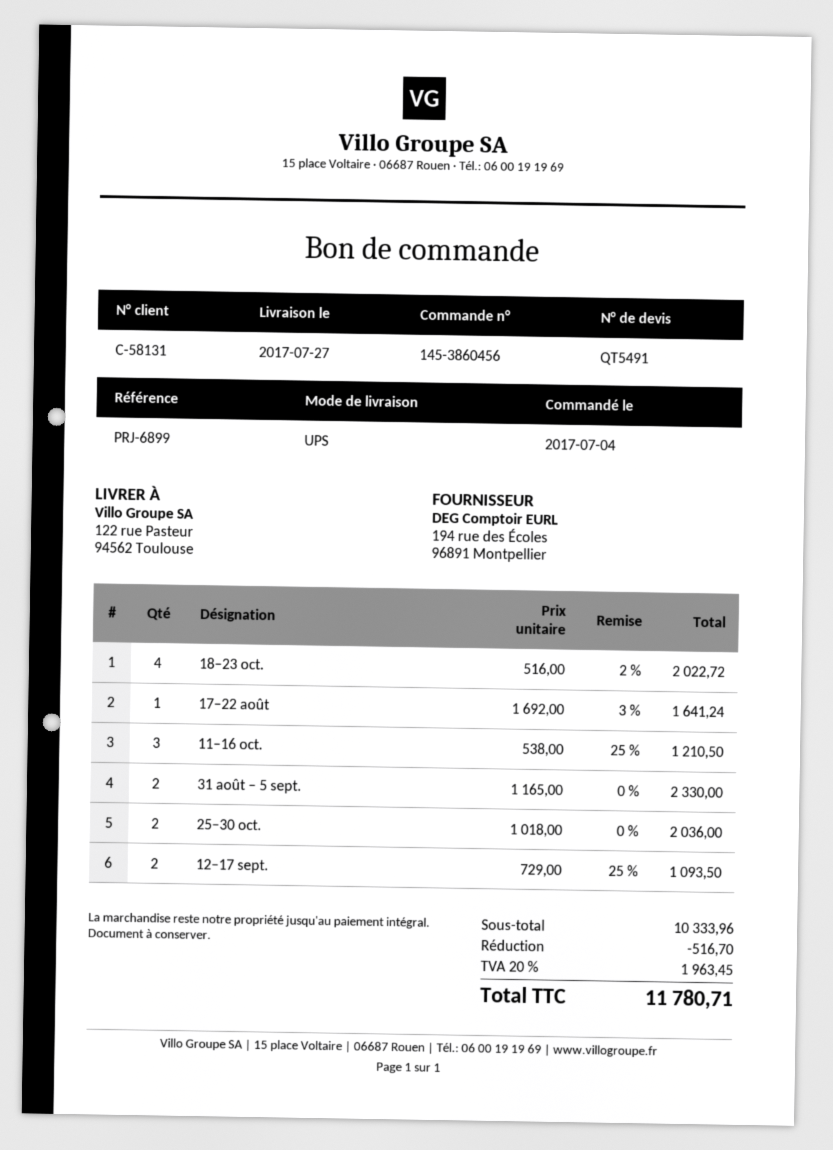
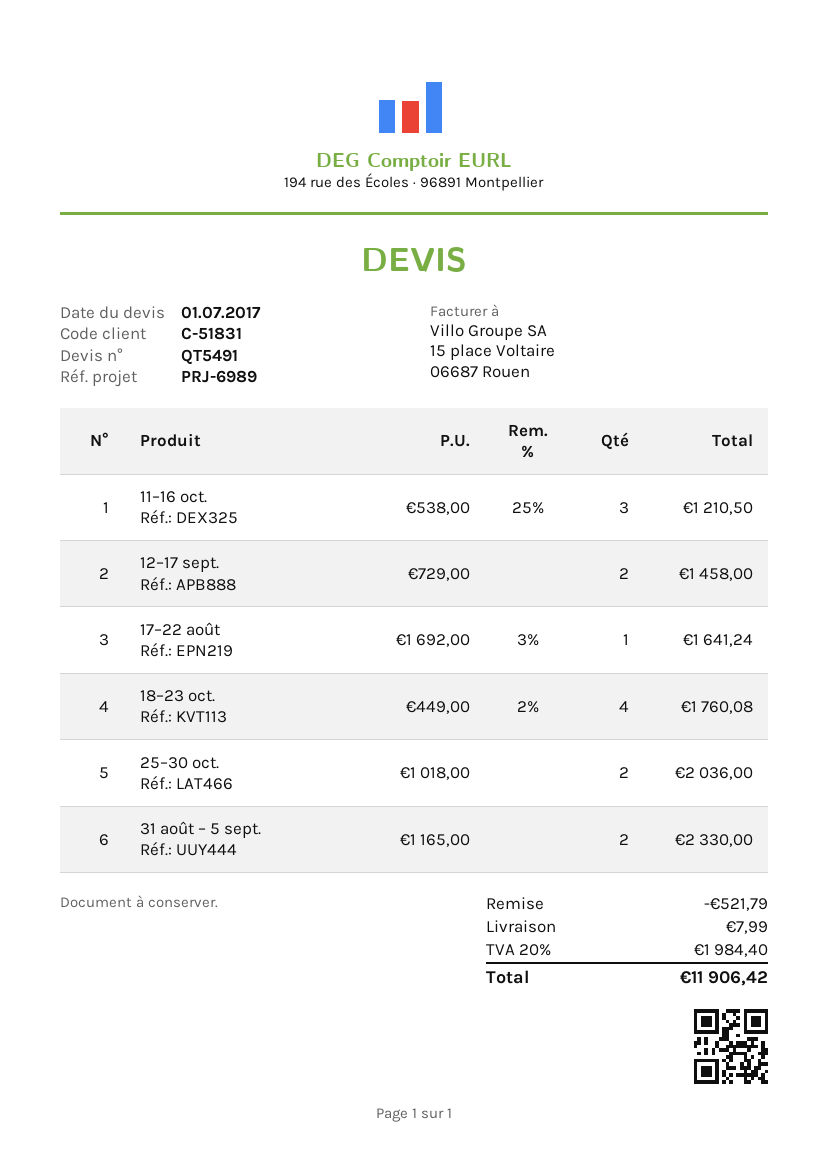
customer number: C-58131 -> C-51831
reference: PRJ-6899 -> PRJ-6989
18–23 oct.: 4 x 516.00 - 2% = 2022.72 -> 4 x 449.00 - 2% = 1760.08
12–17 sept.: 2 x 729.00 - 25% = 1093.50 -> 2 x 729.00 = 1458.00
discount: 516.70 -> 521.79
shipping: none -> 7.99
tax: 20% = 1963.45 -> 20% = 1984.40
total: 11780.71 -> 11906.42

